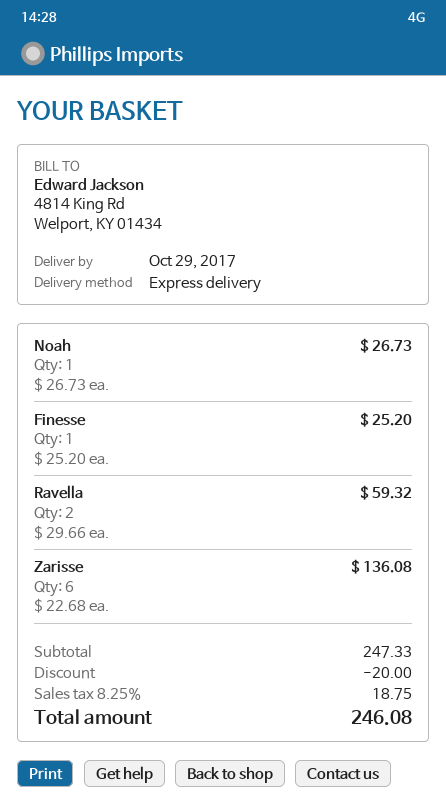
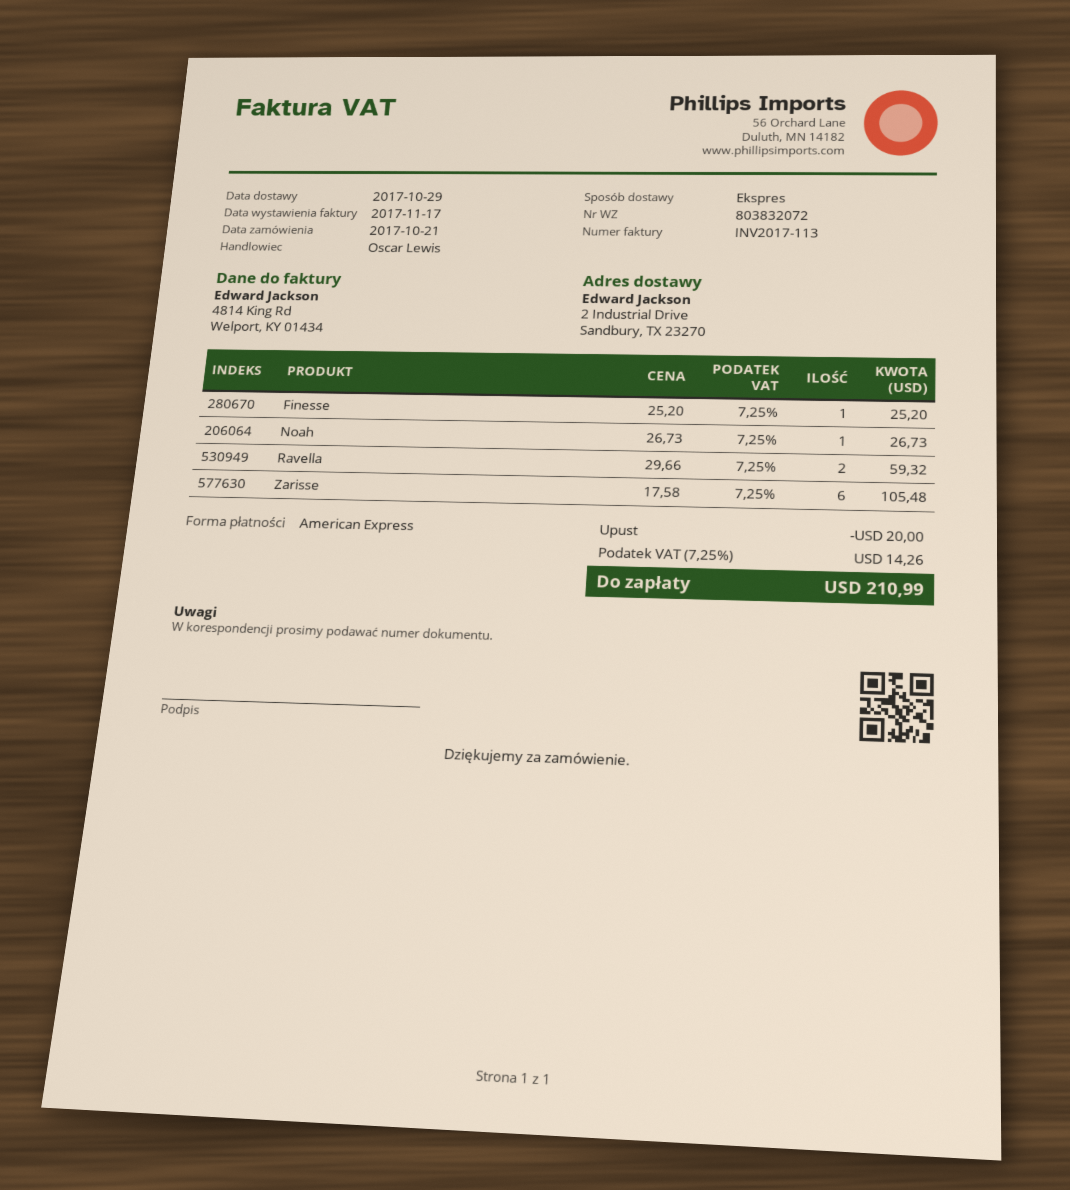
Zarisse: 6 x 22.68 = 136.08 -> 6 x 17.58 = 105.48
tax: 8.25% = 18.75 -> 7.25% = 14.26
total: 246.08 -> 210.99

